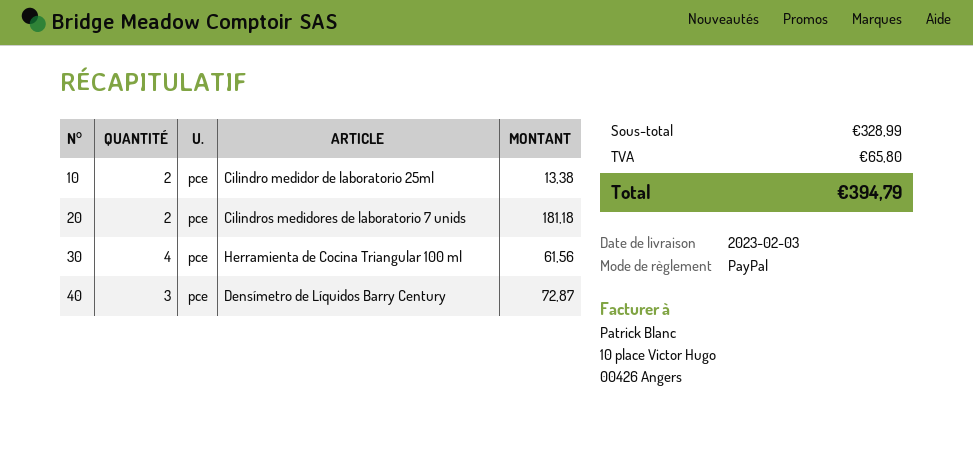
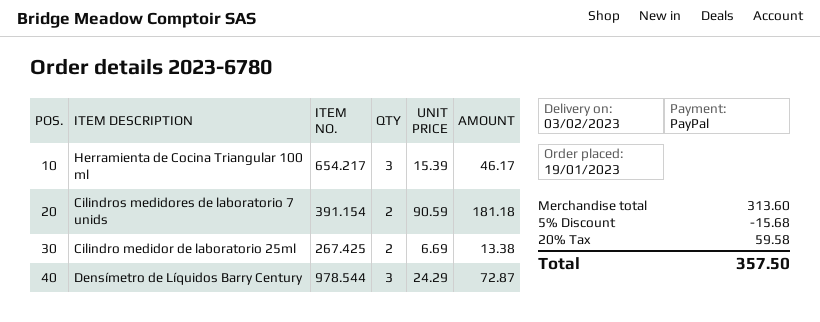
Herramienta de Cocina Triangular 100 ml: 4 for 61.56 -> 3 for 46.17
subtotal: 328.99 -> 313.60
discount: none -> 5% = 15.68
tax: 65.80 -> 59.58
total: 394.79 -> 357.50

